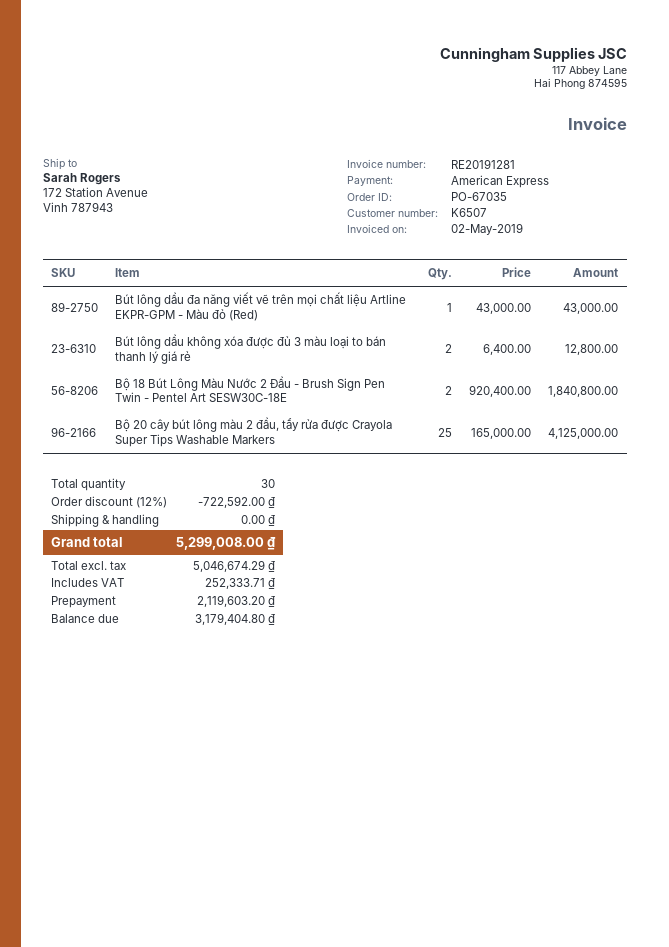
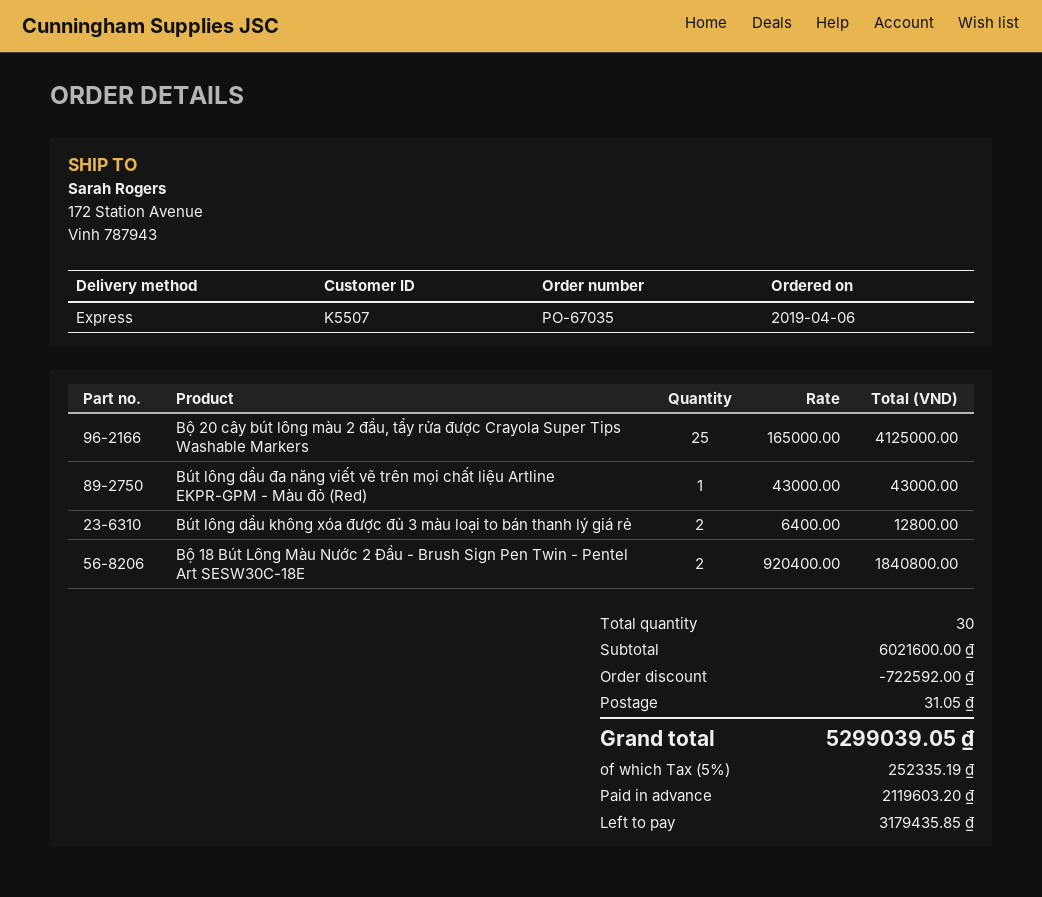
customer number: K6507 -> K5507
shipping: 0.00 -> 31.05
tax: 252333.71 -> 252335.19
total: 5299008.00 -> 5299039.05
balance: 3179404.80 -> 3179435.85

